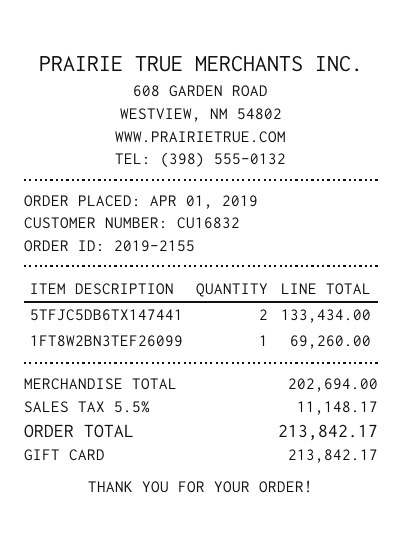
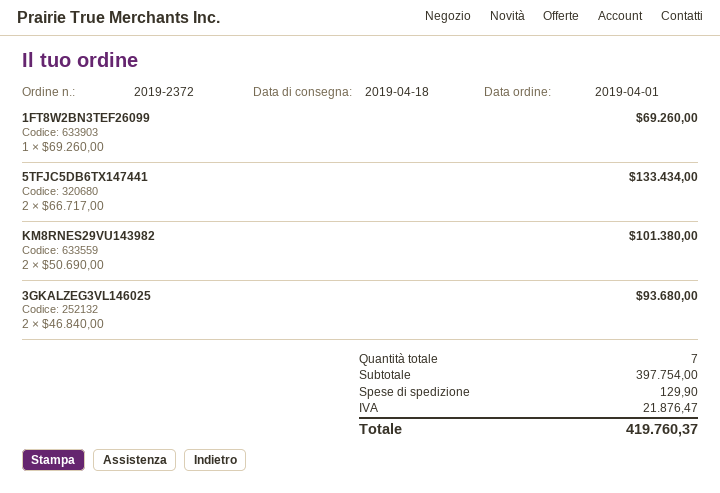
order number: 2019-2155 -> 2019-2372
KM8RNES29VU143982: none -> 2 for 101380.00
3GKALZEG3VL146025: none -> 2 for 93680.00
subtotal: 202694.00 -> 397754.00
shipping: none -> 129.90
tax: 11148.17 -> 21876.47
total: 213842.17 -> 419760.37

